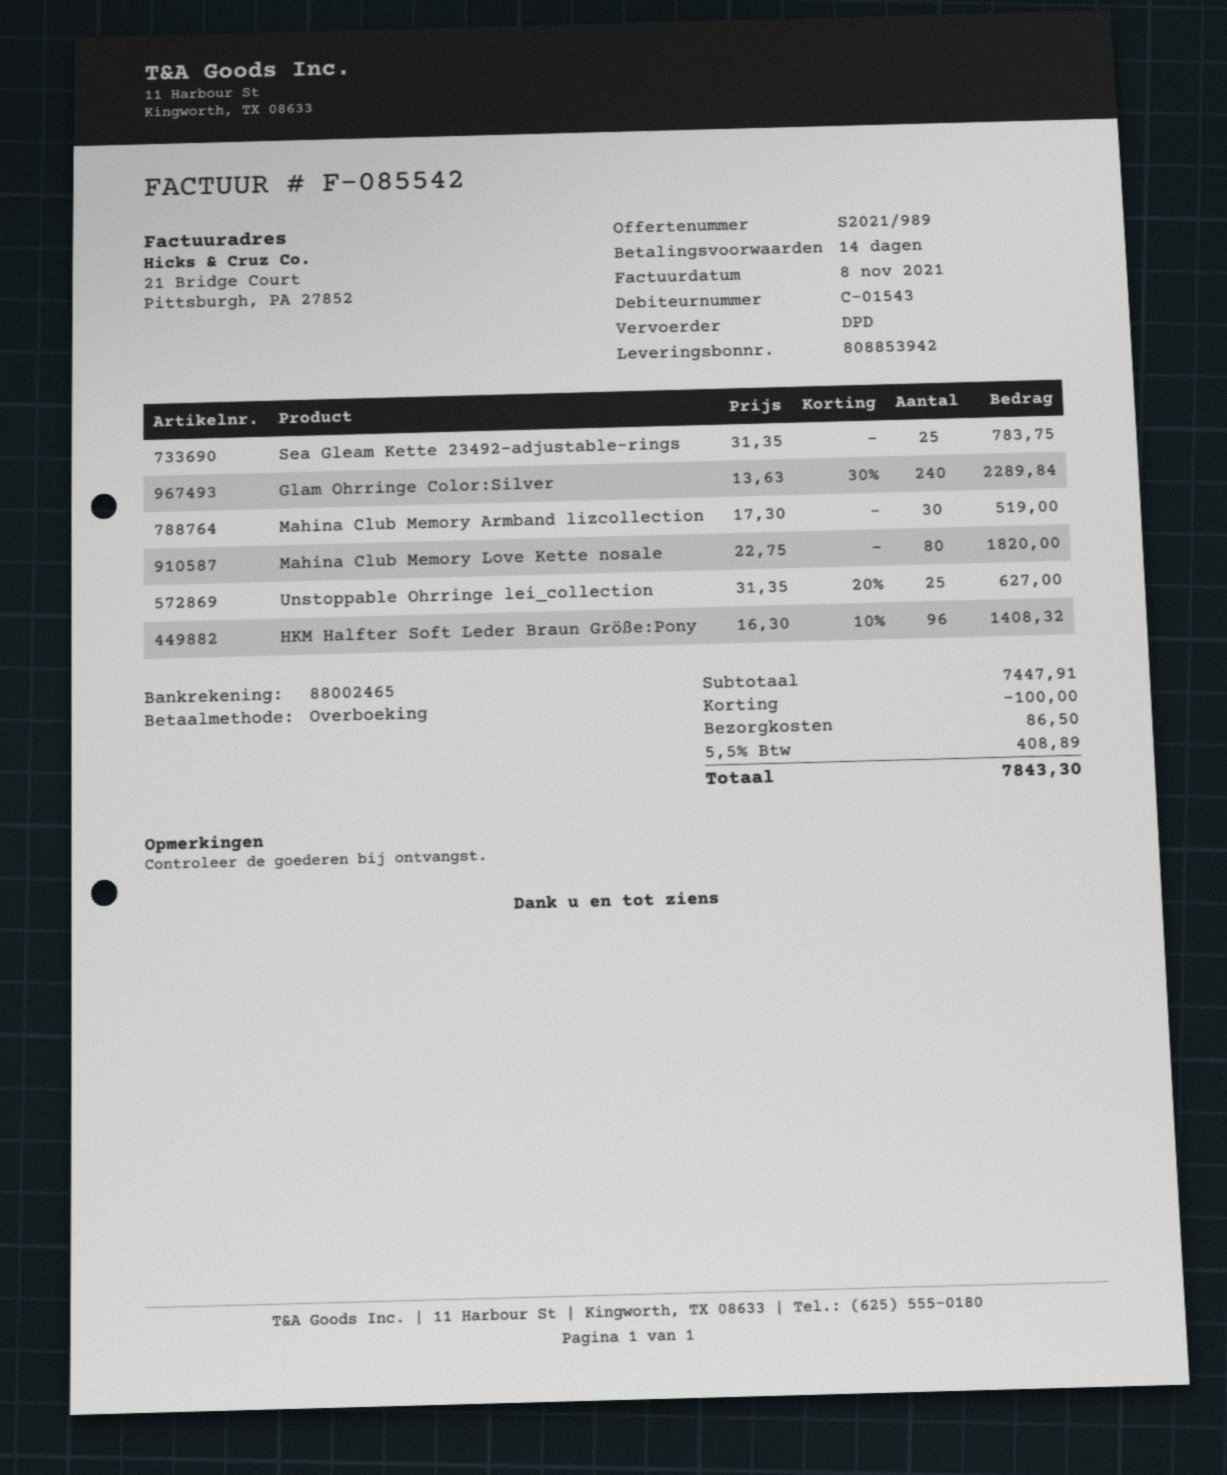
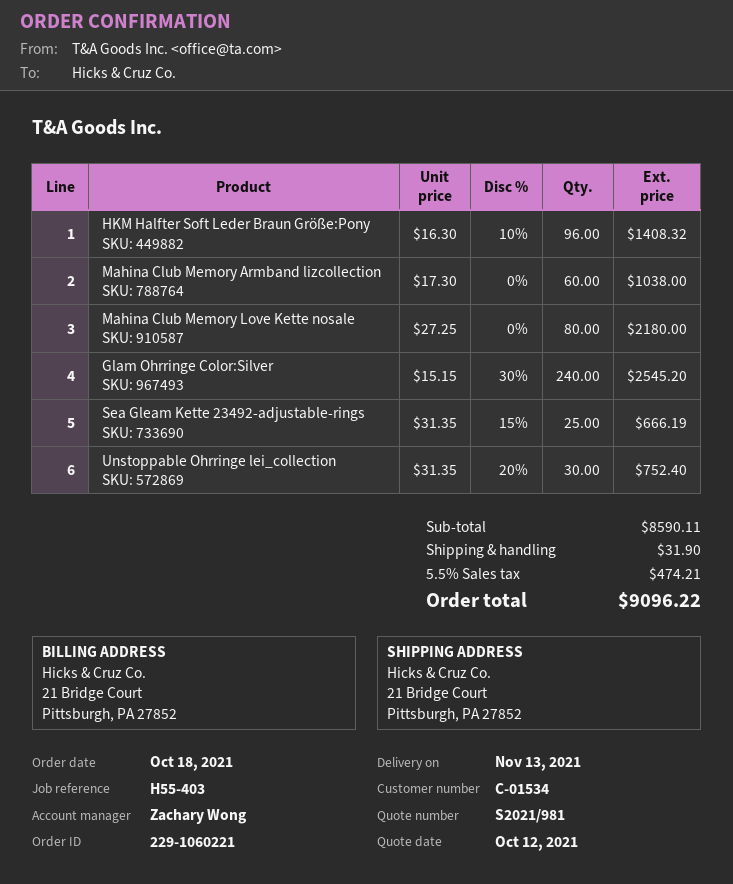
quote number: S2021/989 -> S2021/981
customer number: C-01543 -> C-01534
Sea Gleam Kette 23492-adjustable-rings: 25 x 31.35 = 783.75 -> 25 x 31.35 - 15% = 666.19
Glam Ohrringe Color:Silver: 240 x 13.63 - 30% = 2289.84 -> 240 x 15.15 - 30% = 2545.20
Mahina Club Memory Armband lizcollection: 30 x 17.30 = 519.00 -> 60 x 17.30 = 1038.00
Mahina Club Memory Love Kette nosale: 80 x 22.75 = 1820.00 -> 80 x 27.25 = 2180.00
Unstoppable Ohrringe lei_collection: 25 x 31.35 - 20% = 627.00 -> 30 x 31.35 - 20% = 752.40
subtotal: 7447.91 -> 8590.11
discount: 100.00 -> none
shipping: 86.50 -> 31.90
tax: 5.5% = 408.89 -> 5.5% = 474.21
total: 7843.30 -> 9096.22

